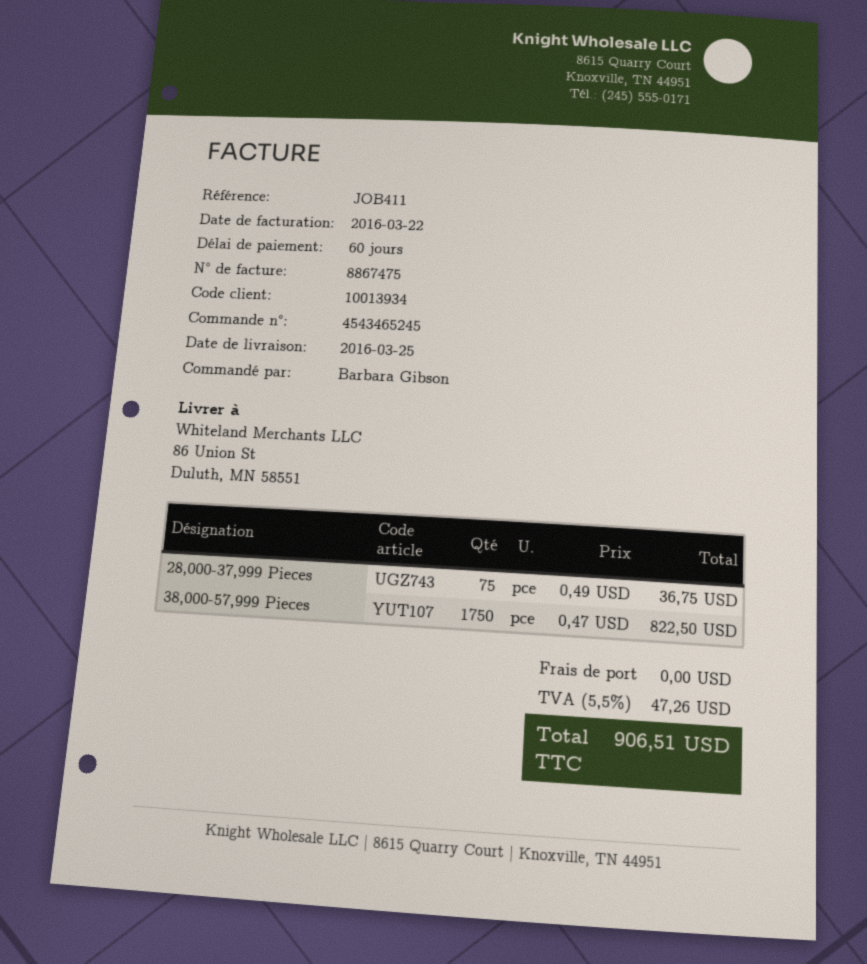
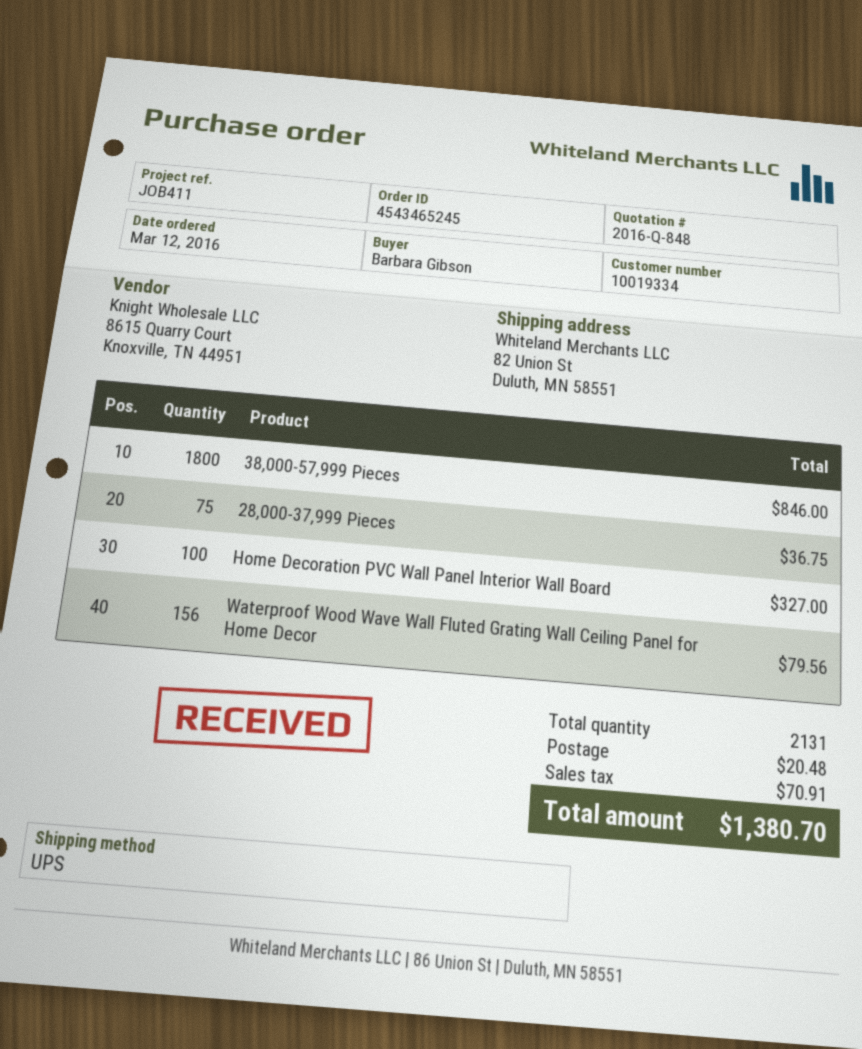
customer number: 10013934 -> 10019334
ship to: 86 Union St, Duluth, MN 58551 -> 82 Union St, Duluth, MN 58551
38,000-57,999 Pieces: 1750 for 822.50 -> 1800 for 846.00
Home Decoration PVC Wall Panel Interior Wall Board: none -> 100 for 327.00
Waterproof Wood Wave Wall Fluted Grating Wall Ceiling Panel for Home Decor: none -> 156 for 79.56
shipping: 0.00 -> 20.48
tax: 47.26 -> 70.91
total: 906.51 -> 1380.70

